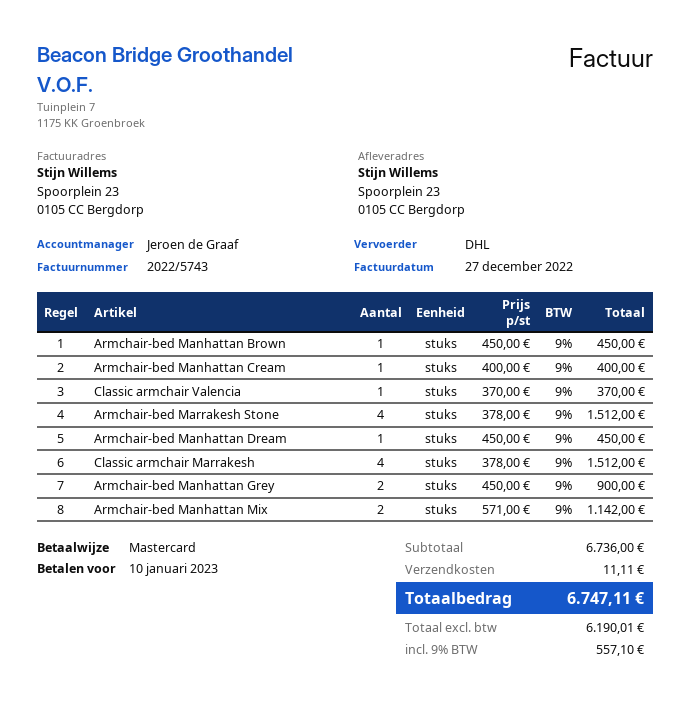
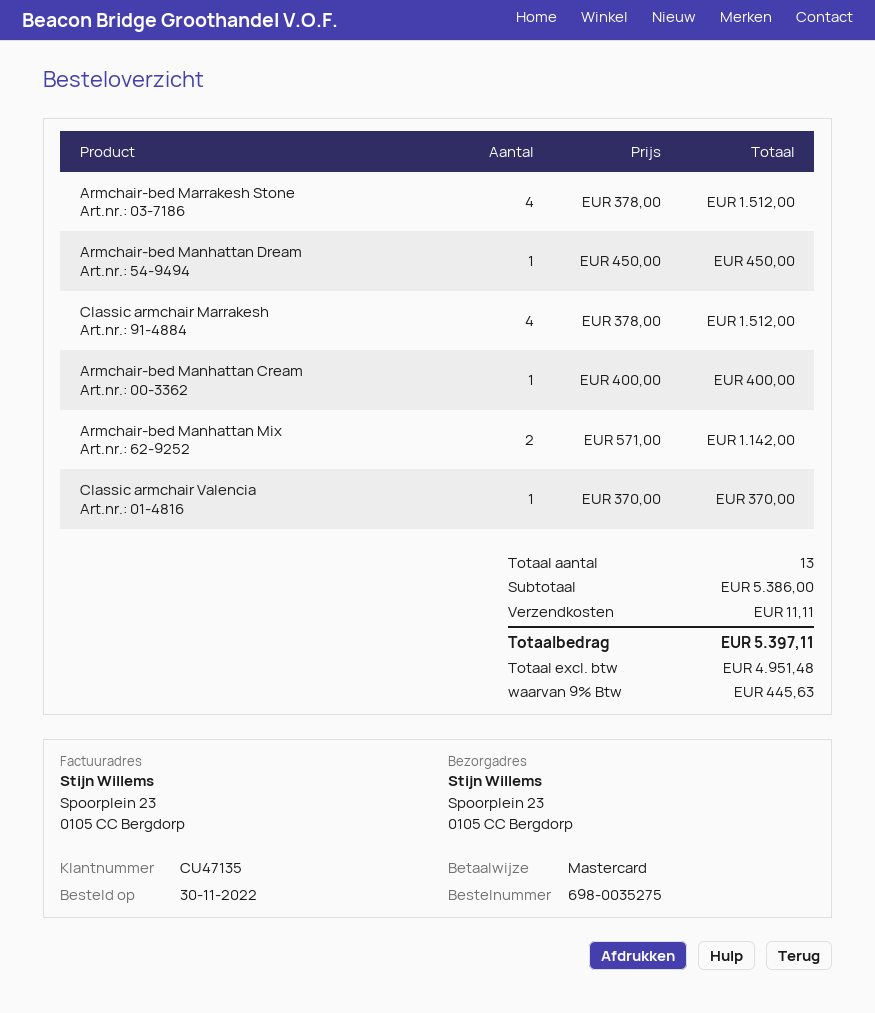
Armchair-bed Manhattan Brown: 1 x 450.00 = 450.00 -> none
Armchair-bed Manhattan Grey: 2 x 450.00 = 900.00 -> none
subtotal: 6736.00 -> 5386.00
net: 6190.01 -> 4951.48
tax: 9% = 557.10 -> 9% = 445.63
total: 6747.11 -> 5397.11

